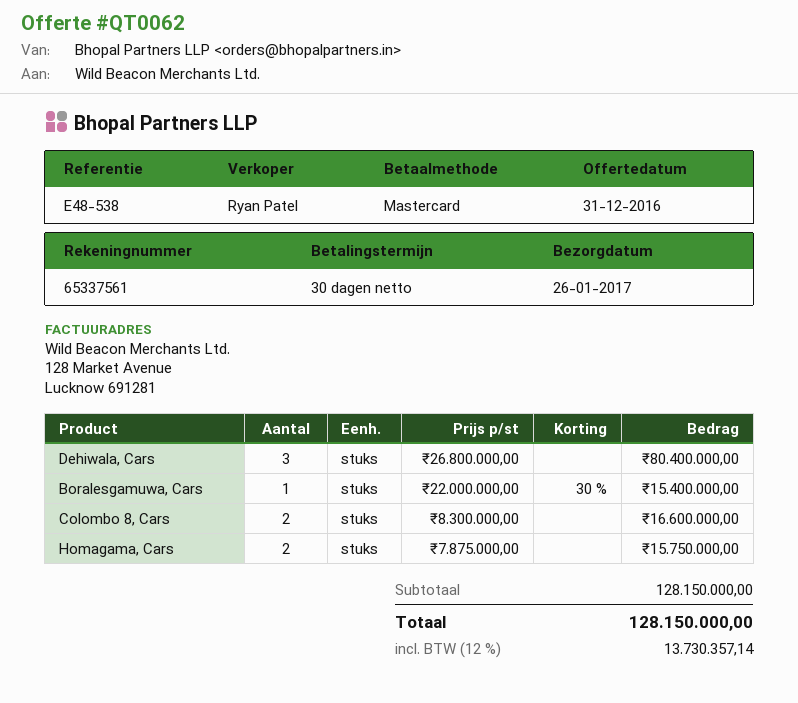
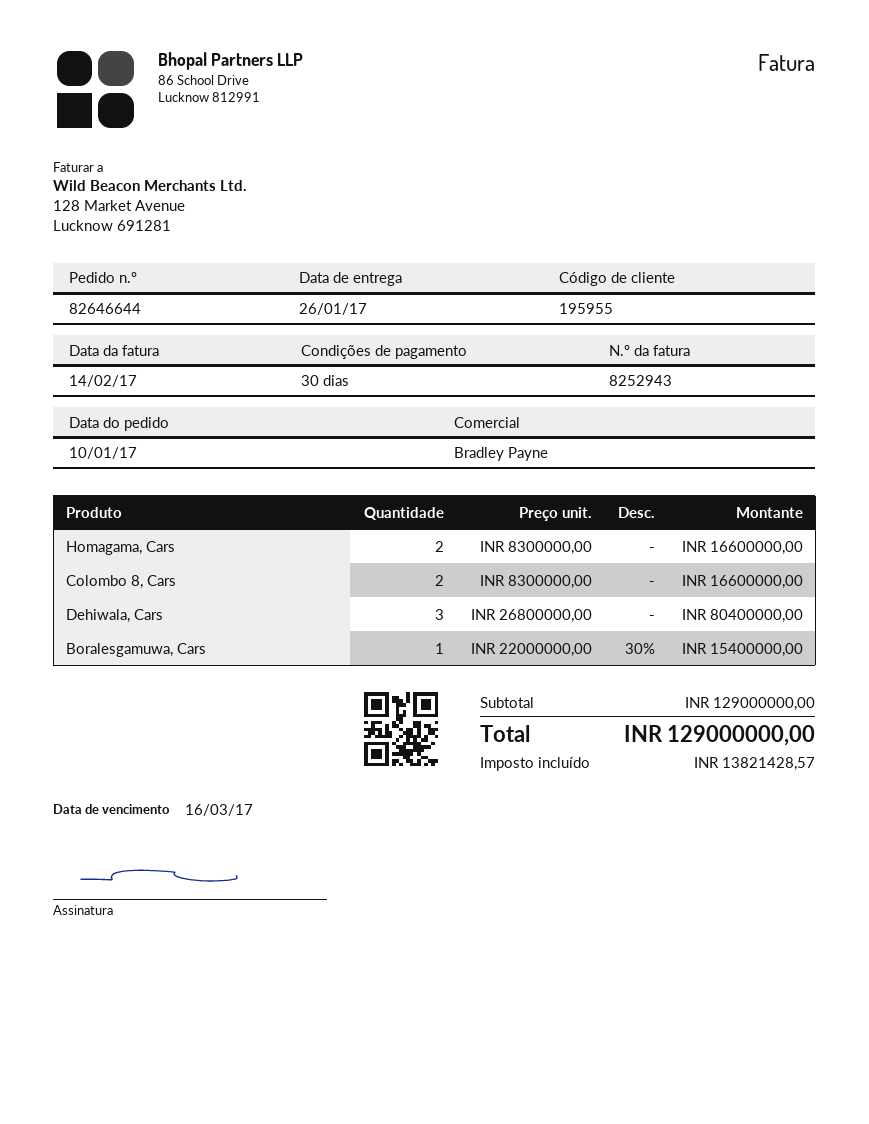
sales rep: Ryan Patel -> Bradley Payne
Homagama, Cars: 2 x 7875000.00 = 15750000.00 -> 2 x 8300000.00 = 16600000.00
subtotal: 128150000.00 -> 129000000.00
tax: 13730357.14 -> 13821428.57
total: 128150000.00 -> 129000000.00

